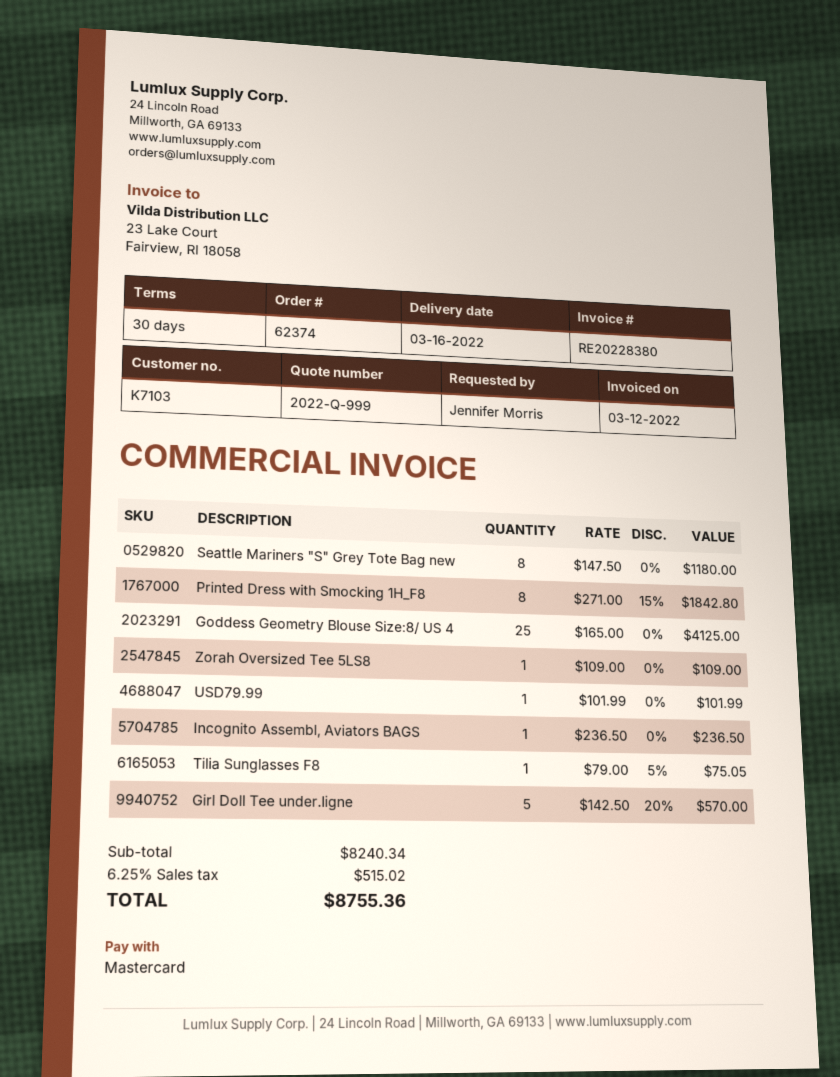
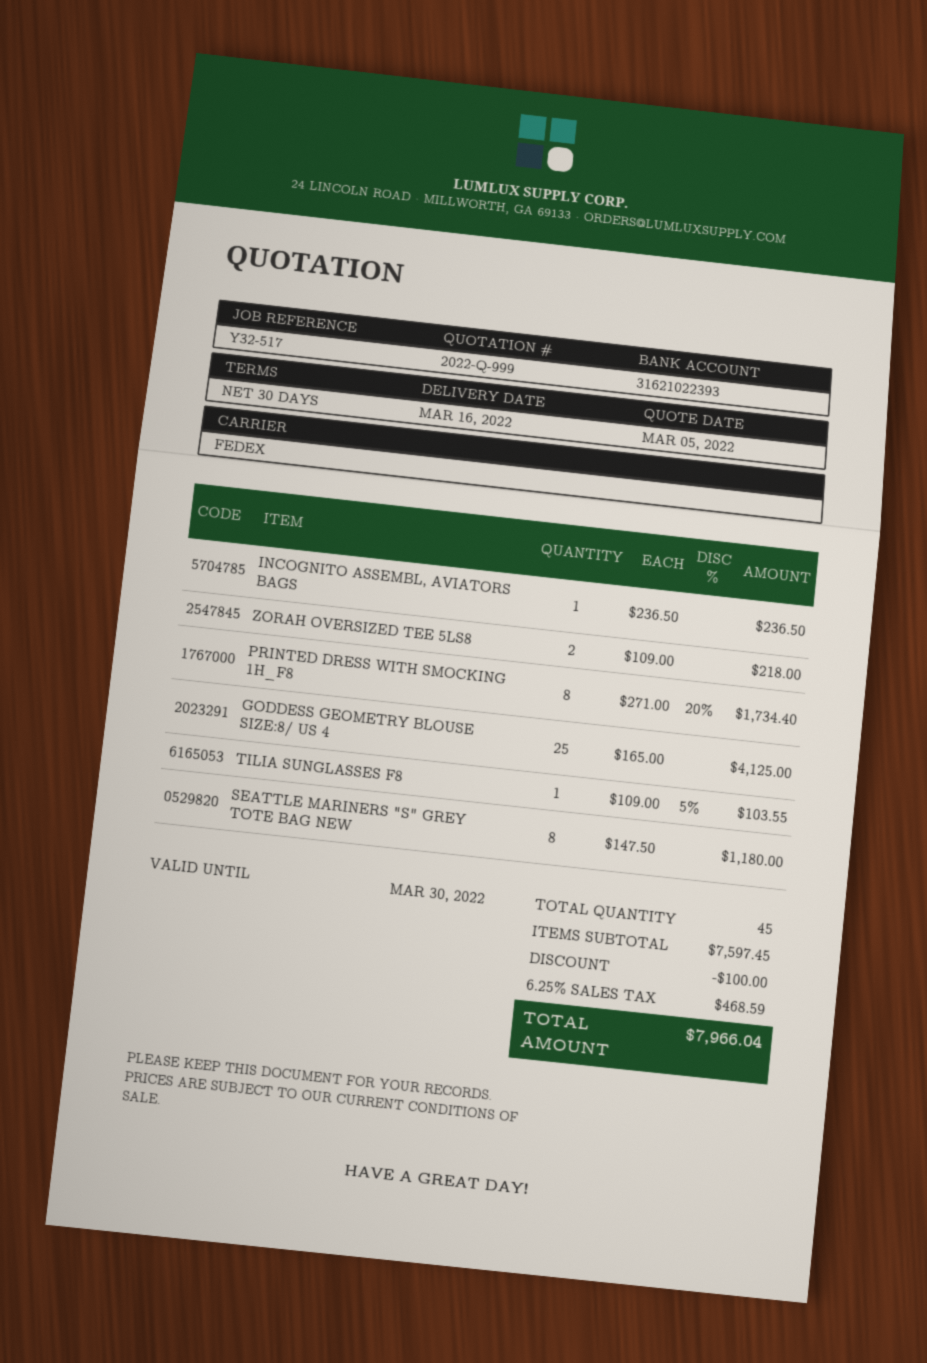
Printed Dress with Smocking 1H_F8: 8 x 271.00 - 15% = 1842.80 -> 8 x 271.00 - 20% = 1734.40
Zorah Oversized Tee 5LS8: 1 x 109.00 = 109.00 -> 2 x 109.00 = 218.00
USD79.99: 1 x 101.99 = 101.99 -> none
Tilia Sunglasses F8: 1 x 79.00 - 5% = 75.05 -> 1 x 109.00 - 5% = 103.55
Girl Doll Tee under.ligne: 5 x 142.50 - 20% = 570.00 -> none
subtotal: 8240.34 -> 7597.45
discount: none -> 100.00
tax: 6.25% = 515.02 -> 6.25% = 468.59
total: 8755.36 -> 7966.04

